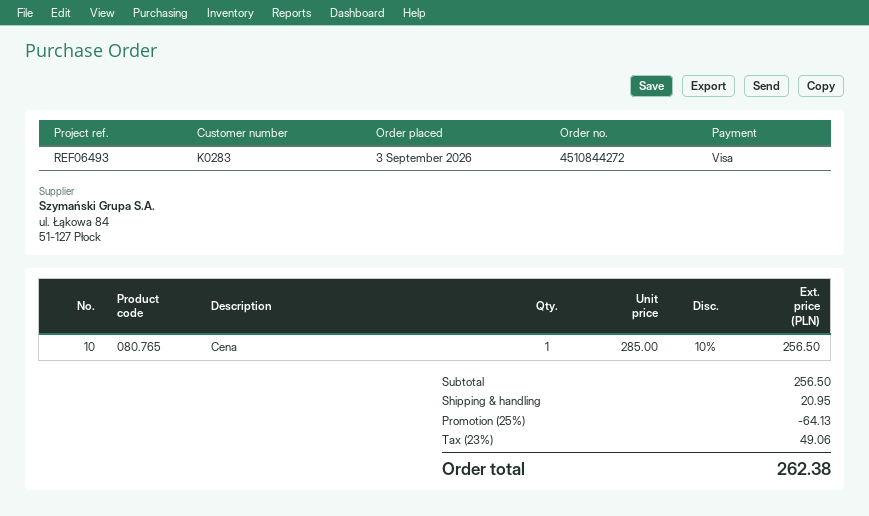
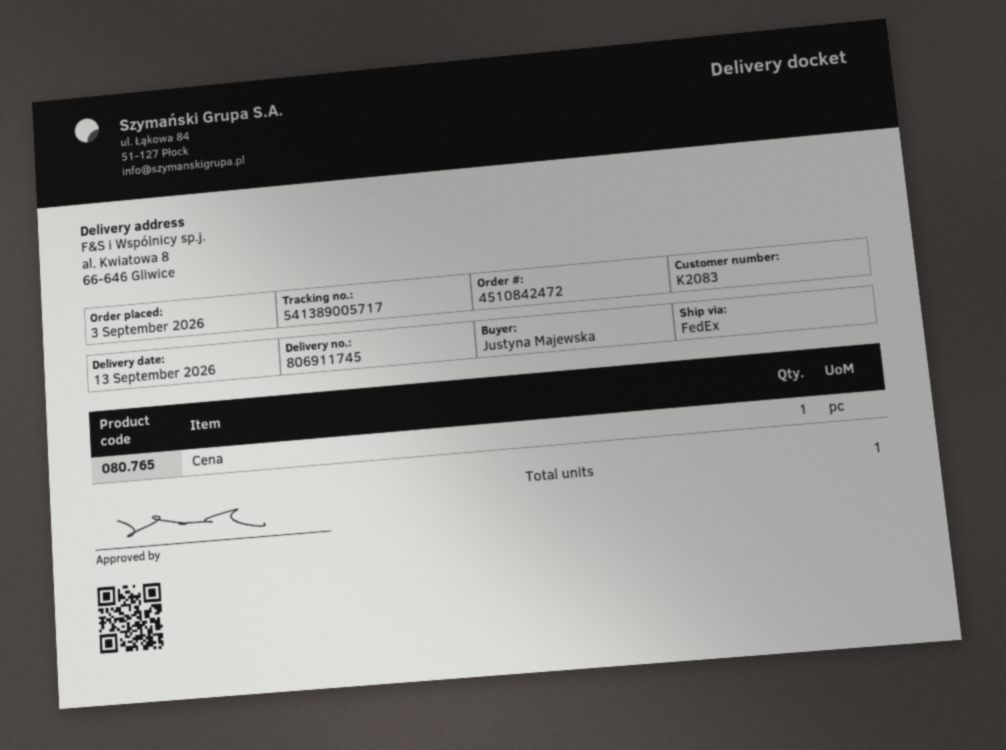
order number: 4510844272 -> 4510842472
customer number: K0283 -> K2083

